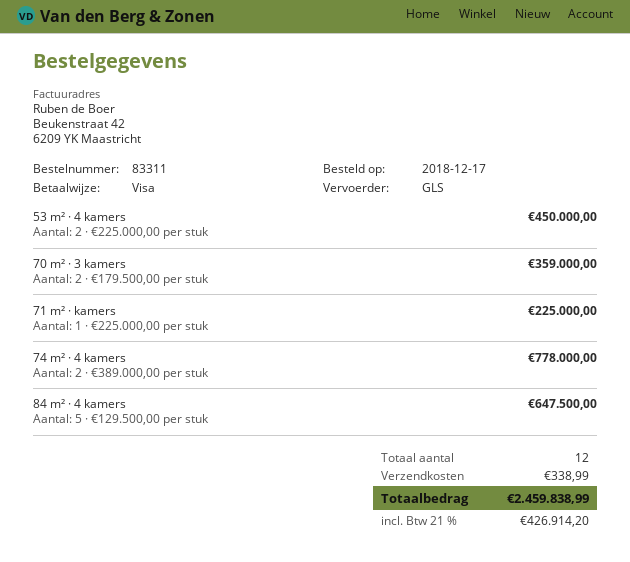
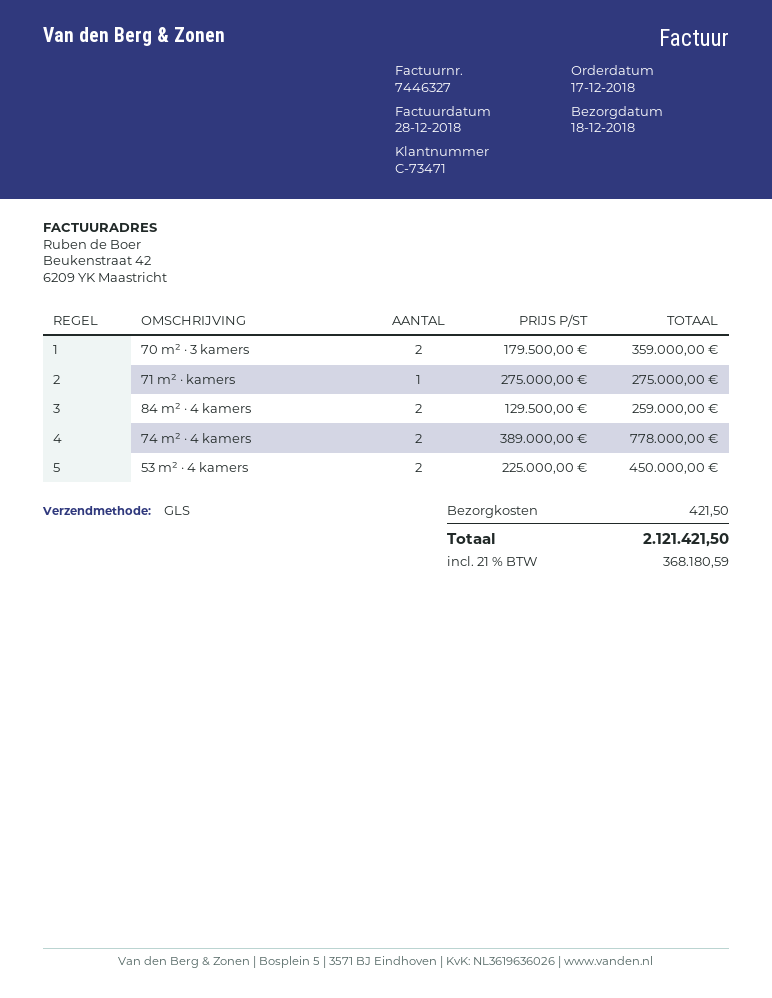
71 m² · kamers: 1 x 225000.00 = 225000.00 -> 1 x 275000.00 = 275000.00
84 m² · 4 kamers: 5 x 129500.00 = 647500.00 -> 2 x 129500.00 = 259000.00
shipping: 338.99 -> 421.50
tax: 21% = 426914.20 -> 21% = 368180.59
total: 2459838.99 -> 2121421.50

